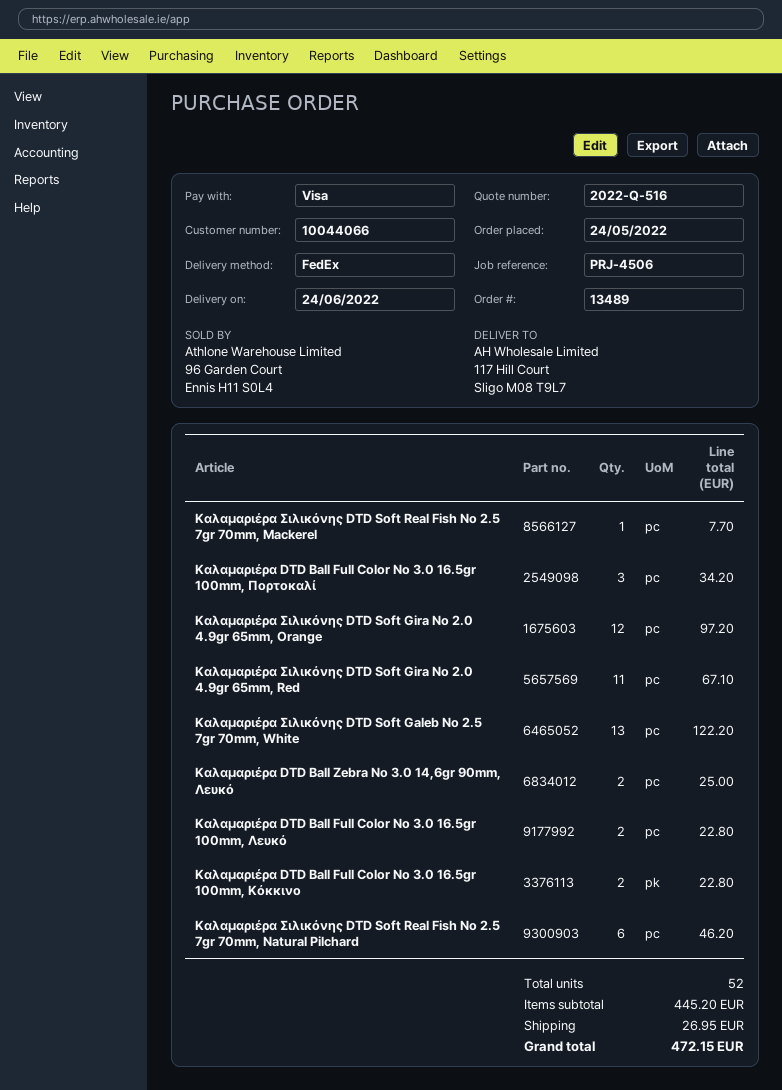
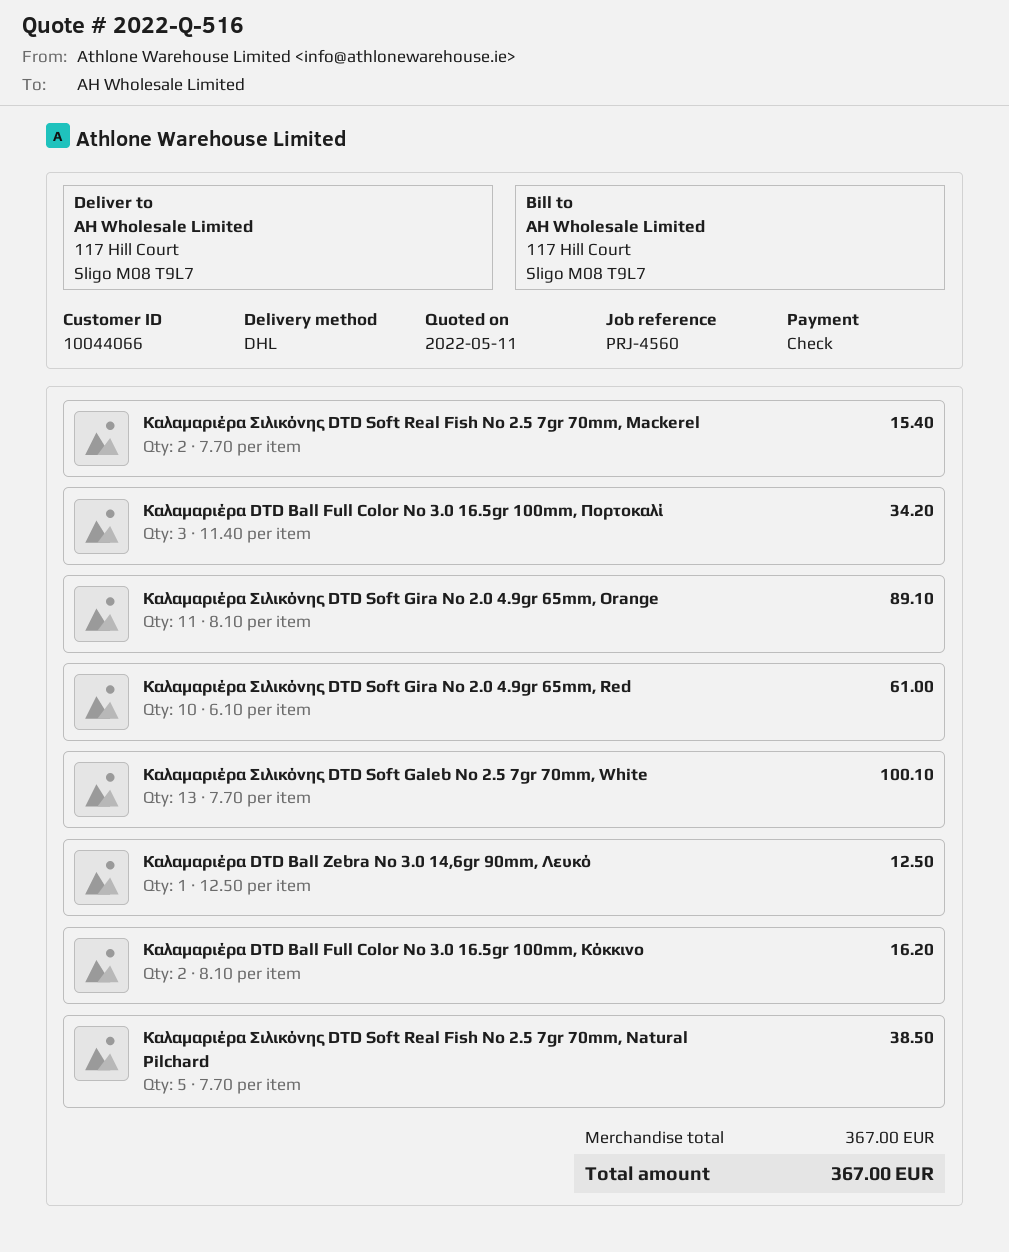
reference: PRJ-4506 -> PRJ-4560
payment method: Visa -> cheque
shipping method: FedEx -> DHL
Καλαμαριέρα Σιλικόνης DTD Soft Real Fish No 2.5 7gr 70mm, Mackerel: 1 for 7.70 -> 2 for 15.40
Καλαμαριέρα Σιλικόνης DTD Soft Gira No 2.0 4.9gr 65mm, Orange: 12 for 97.20 -> 11 for 89.10
Καλαμαριέρα Σιλικόνης DTD Soft Gira No 2.0 4.9gr 65mm, Red: 11 for 67.10 -> 10 for 61.00
Καλαμαριέρα Σιλικόνης DTD Soft Galeb No 2.5 7gr 70mm, White: 13 for 122.20 -> 13 for 100.10
Καλαμαριέρα DTD Ball Zebra No 3.0 14,6gr 90mm, Λευκό: 2 for 25.00 -> 1 for 12.50
Καλαμαριέρα DTD Ball Full Color No 3.0 16.5gr 100mm, Λευκό: 2 for 22.80 -> none
Καλαμαριέρα DTD Ball Full Color No 3.0 16.5gr 100mm, Κόκκινο: 2 for 22.80 -> 2 for 16.20
Καλαμαριέρα Σιλικόνης DTD Soft Real Fish No 2.5 7gr 70mm, Natural Pilchard: 6 for 46.20 -> 5 for 38.50
subtotal: 445.20 -> 367.00
shipping: 26.95 -> none
total: 472.15 -> 367.00

